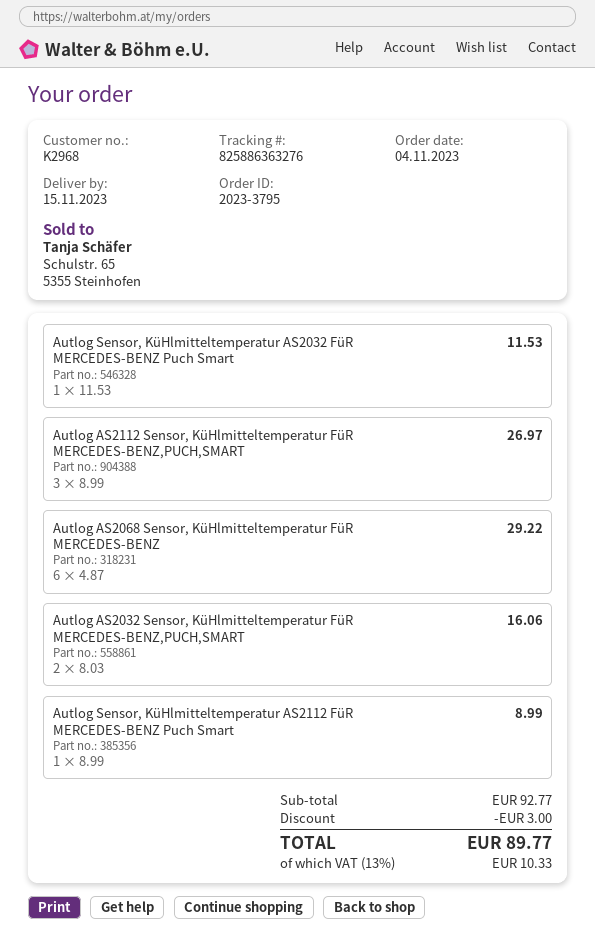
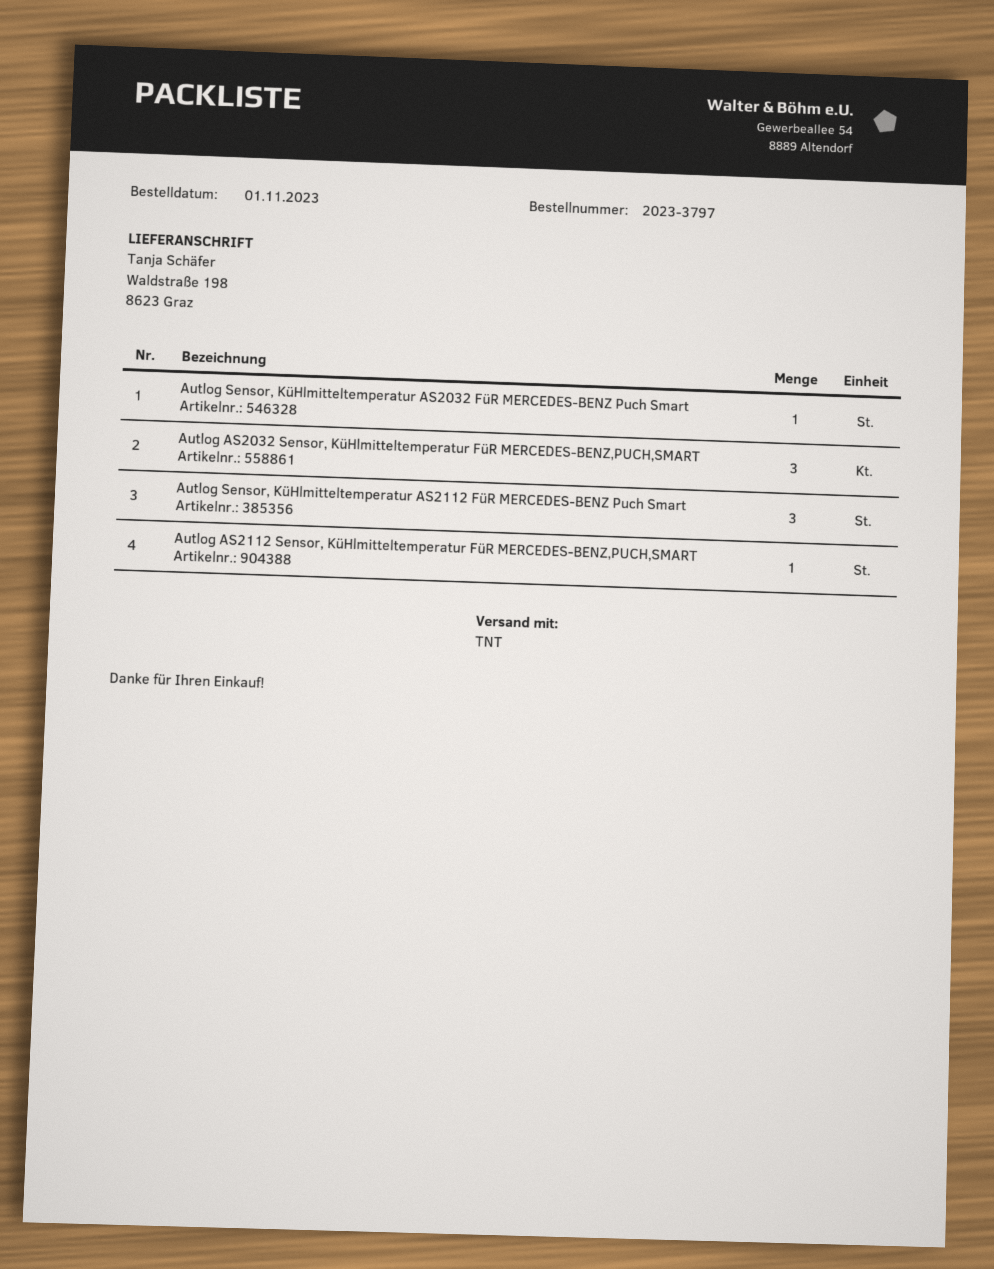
order number: 2023-3795 -> 2023-3797
order date: 2023-11-04 -> 2023-11-01
Autlog AS2112 Sensor, KüHlmitteltemperatur FüR MERCEDES-BENZ,PUCH,SMART: 3 -> 1
Autlog AS2068 Sensor, KüHlmitteltemperatur FüR MERCEDES-BENZ: 6 -> none
Autlog AS2032 Sensor, KüHlmitteltemperatur FüR MERCEDES-BENZ,PUCH,SMART: 2 -> 3
Autlog Sensor, KüHlmitteltemperatur AS2112 FüR MERCEDES-BENZ Puch Smart: 1 -> 3

